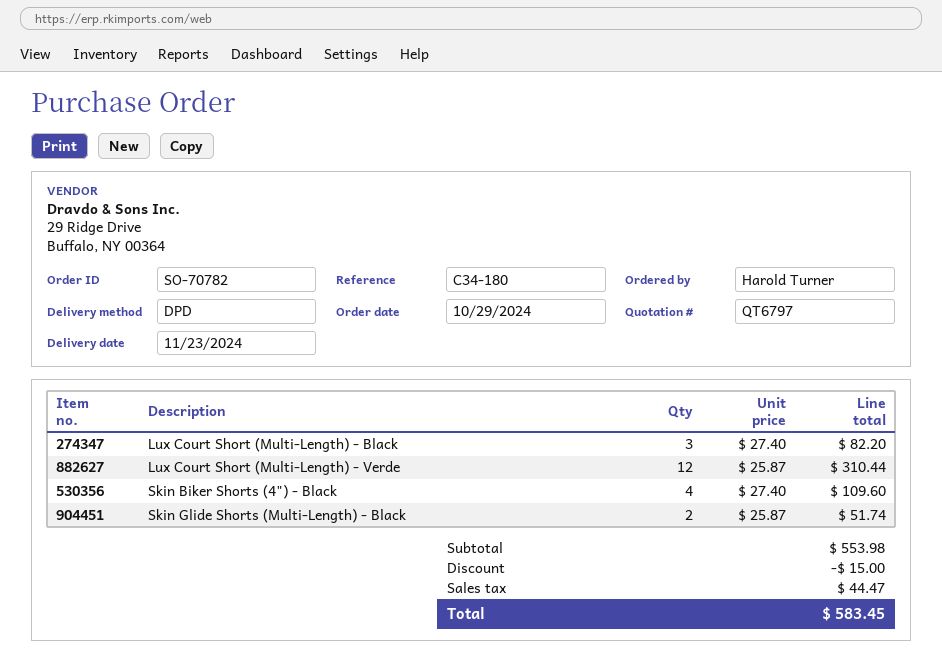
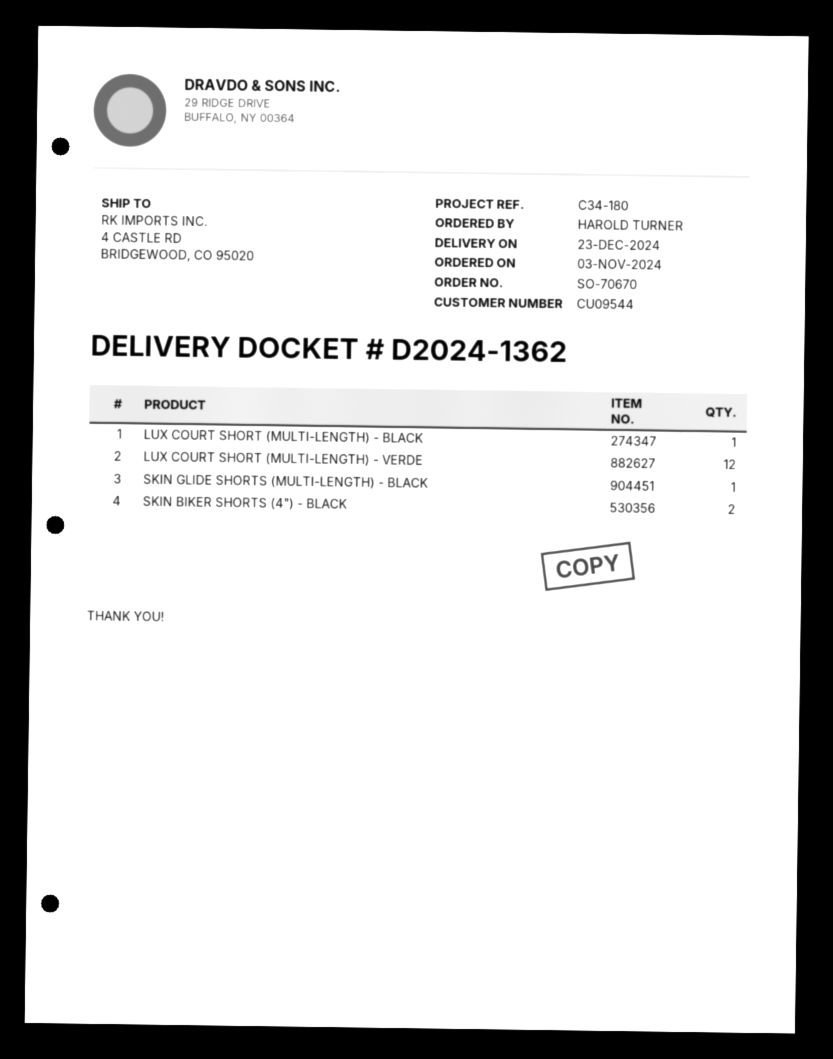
order number: SO-70782 -> SO-70670
order date: 2024-10-29 -> 2024-11-03
delivery date: 2024-11-23 -> 2024-12-23
Lux Court Short (Multi-Length) - Black: 3 -> 1
Skin Biker Shorts (4") - Black: 4 -> 2
Skin Glide Shorts (Multi-Length) - Black: 2 -> 1

